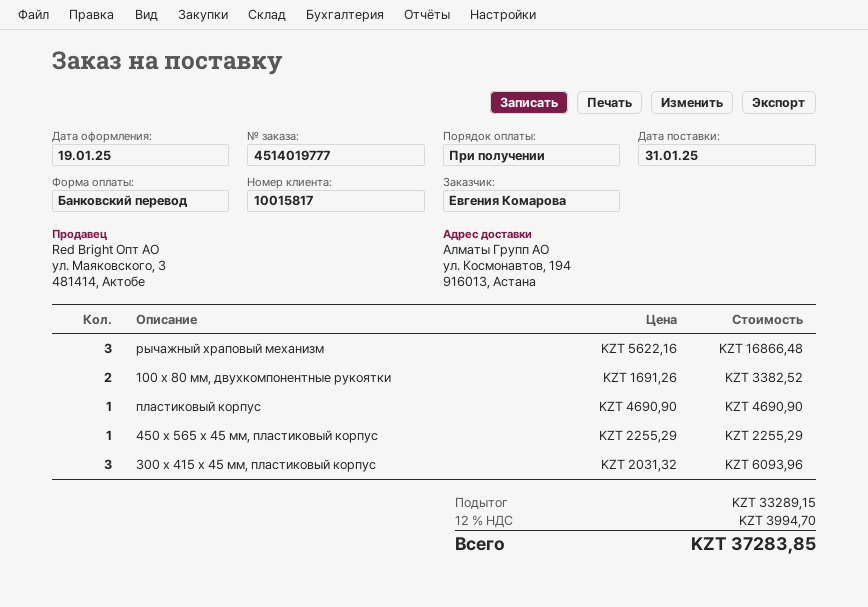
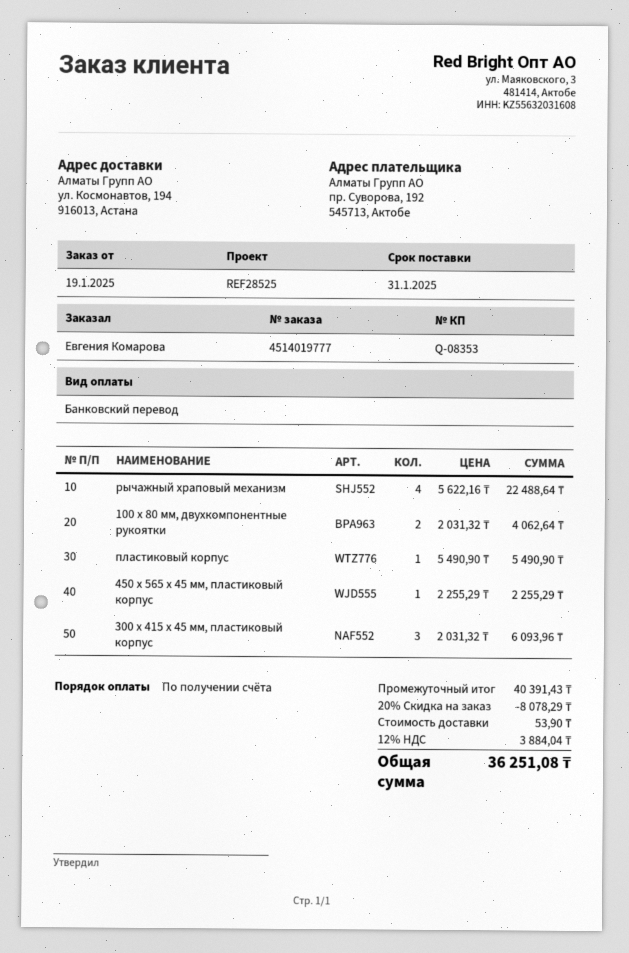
рычажный храповый механизм: 3 x 5622.16 = 16866.48 -> 4 x 5622.16 = 22488.64
100 х 80 мм, двухкомпонентные рукоятки: 2 x 1691.26 = 3382.52 -> 2 x 2031.32 = 4062.64
пластиковый корпус: 1 x 4690.90 = 4690.90 -> 1 x 5490.90 = 5490.90
subtotal: 33289.15 -> 40391.43
discount: none -> 20% = 8078.29
shipping: none -> 53.90
tax: 12% = 3994.70 -> 12% = 3884.04
total: 37283.85 -> 36251.08

